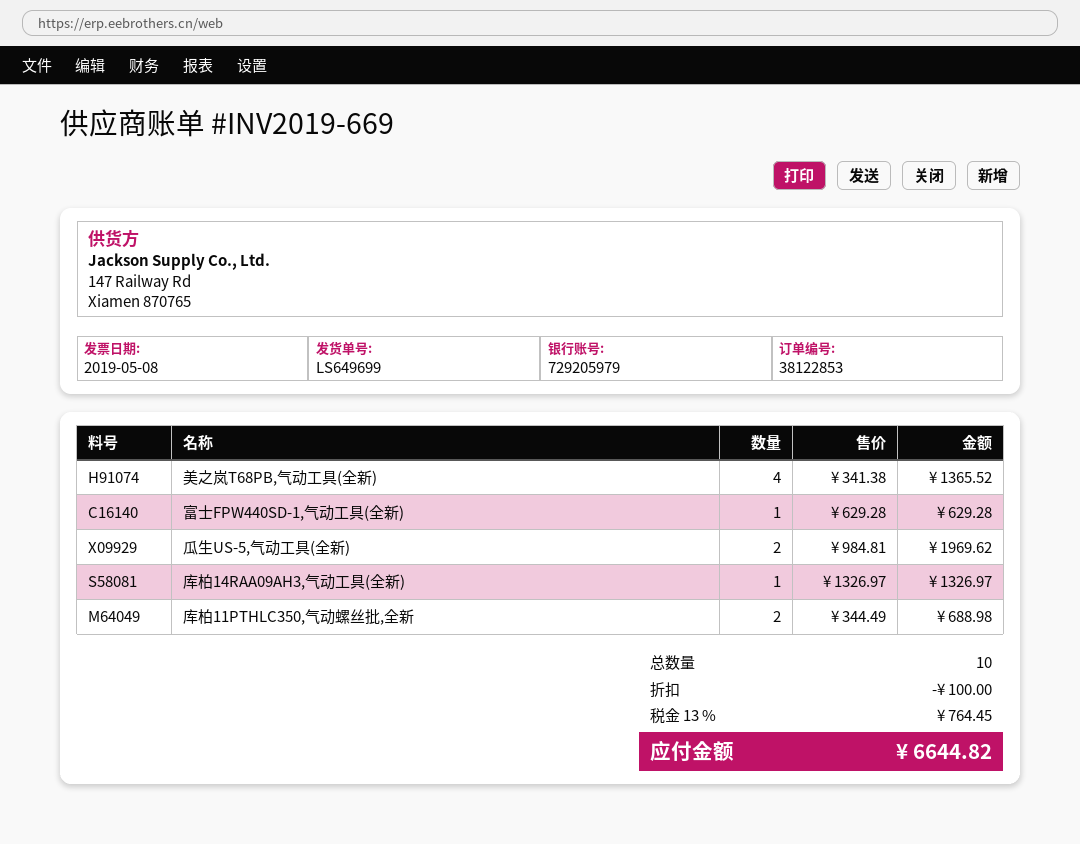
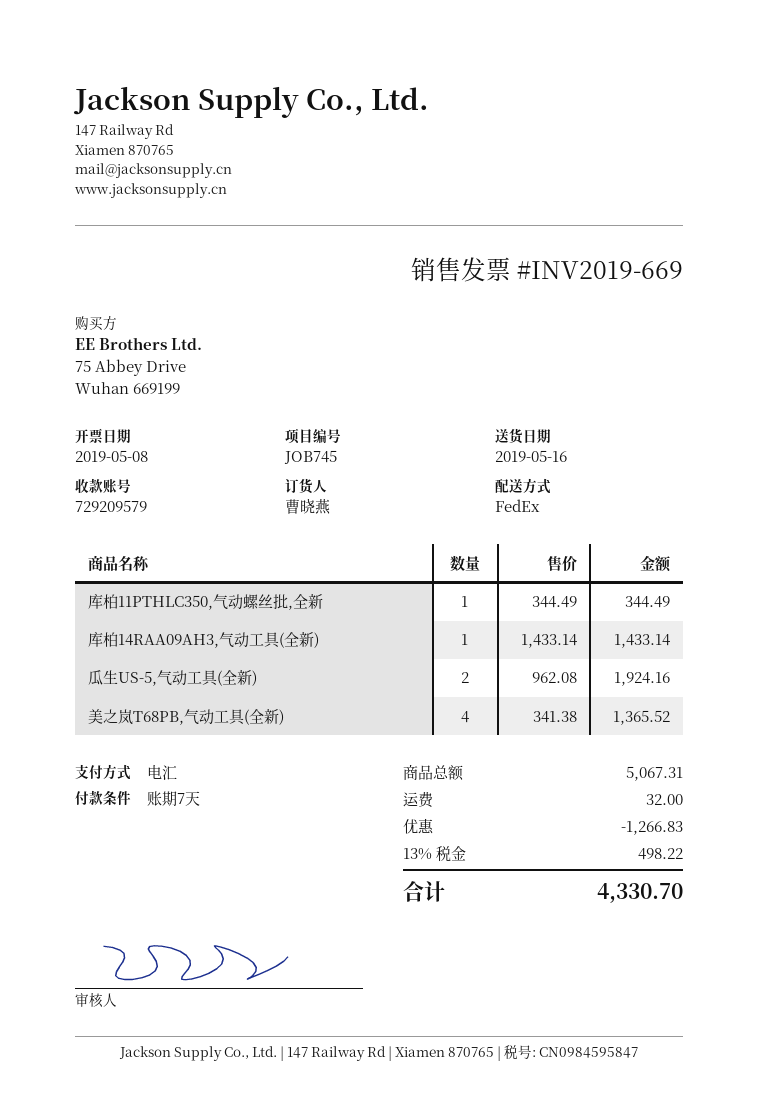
bank account: 729205979 -> 729209579
富士FPW440SD-1,气动工具(全新): 1 x 629.28 = 629.28 -> none
瓜生US-5,气动工具(全新): 2 x 984.81 = 1969.62 -> 2 x 962.08 = 1924.16
库柏14RAA09AH3,气动工具(全新): 1 x 1326.97 = 1326.97 -> 1 x 1433.14 = 1433.14
库柏11PTHLC350,气动螺丝批,全新: 2 x 344.49 = 688.98 -> 1 x 344.49 = 344.49
discount: 100.00 -> 1266.83
shipping: none -> 32.00
tax: 13% = 764.45 -> 13% = 498.22
total: 6644.82 -> 4330.70

